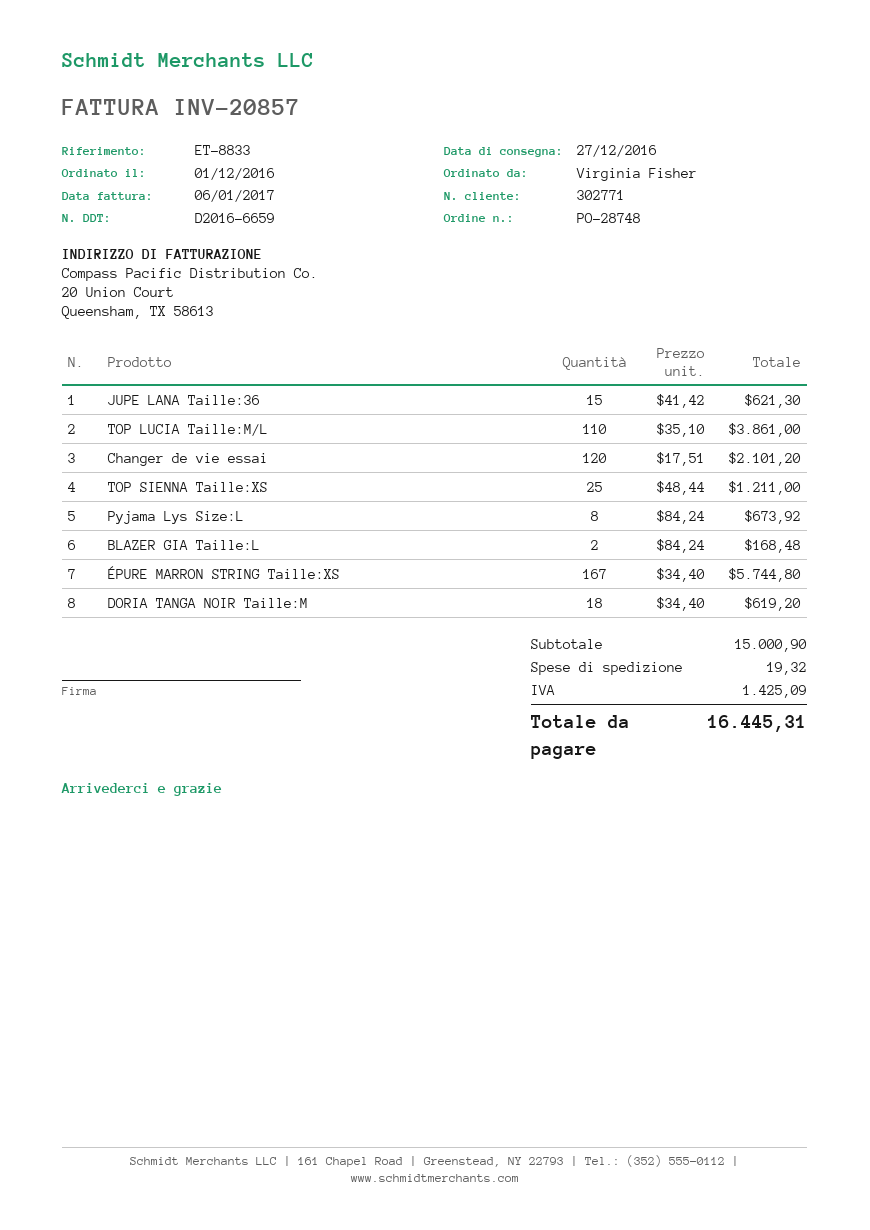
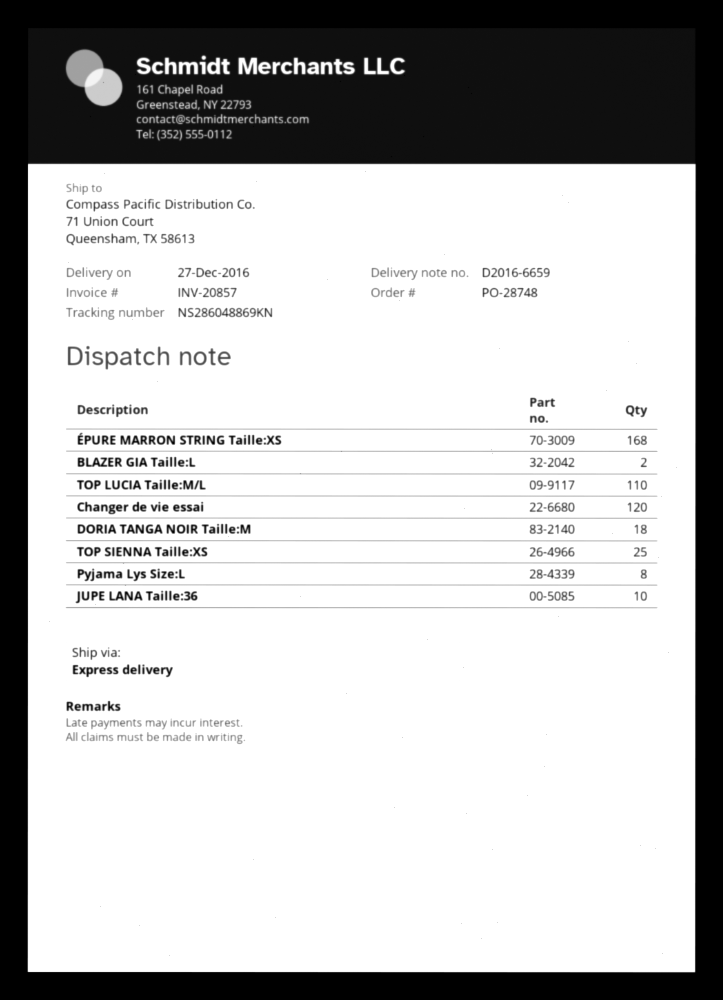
JUPE LANA Taille:36: 15 -> 10
ÉPURE MARRON STRING Taille:XS: 167 -> 168

